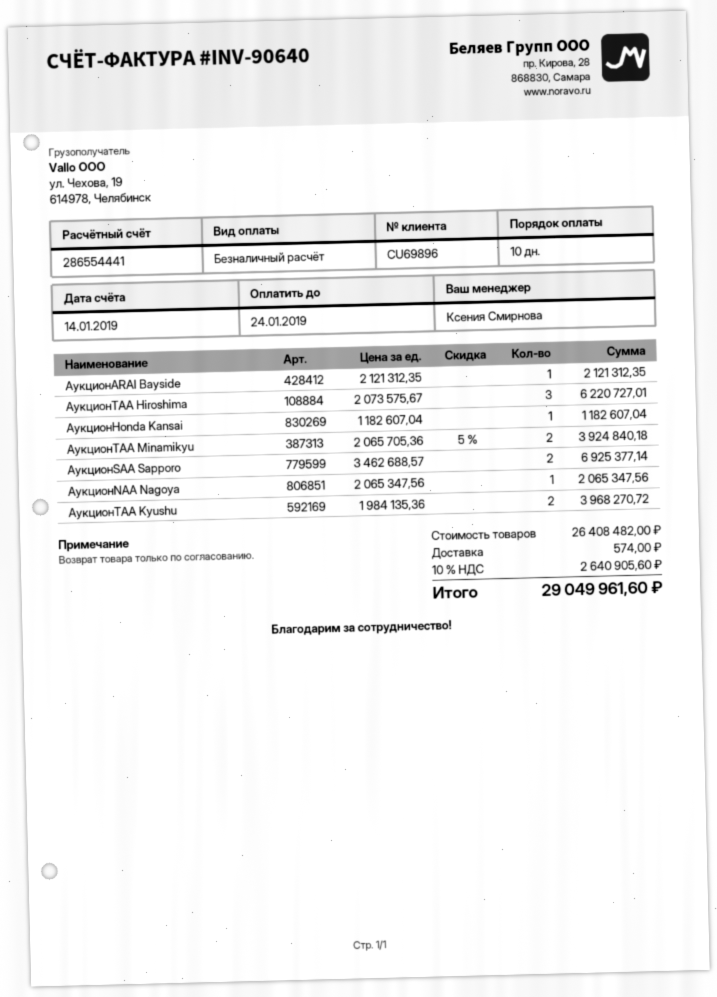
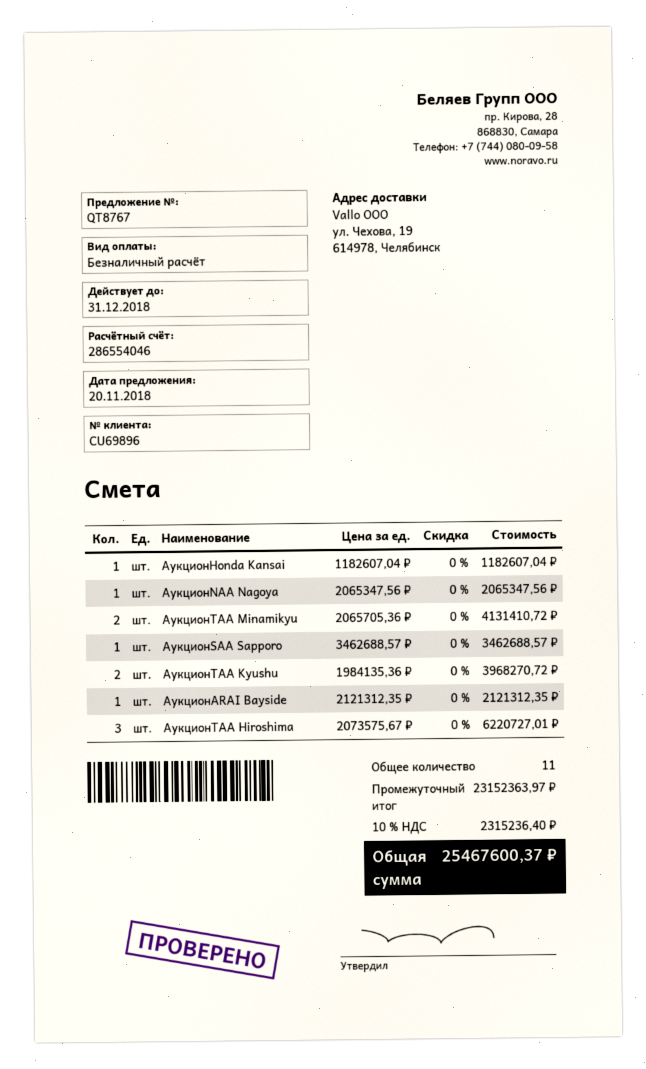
bank account: 286554441 -> 286554046
АукционTAA Minamikyu: 2 x 2065705.36 - 5% = 3924840.18 -> 2 x 2065705.36 = 4131410.72
АукционSAA Sapporo: 2 x 3462688.57 = 6925377.14 -> 1 x 3462688.57 = 3462688.57
subtotal: 26408482.00 -> 23152363.97
shipping: 574.00 -> none
tax: 10% = 2640905.60 -> 10% = 2315236.40
total: 29049961.60 -> 25467600.37

